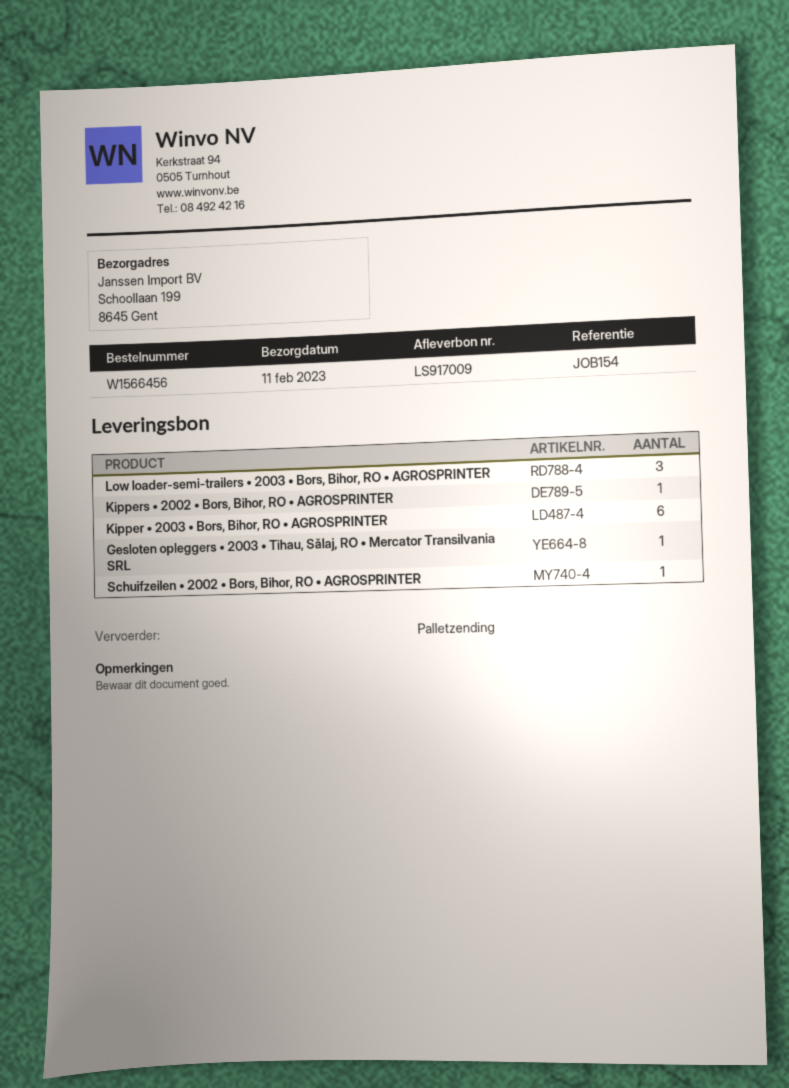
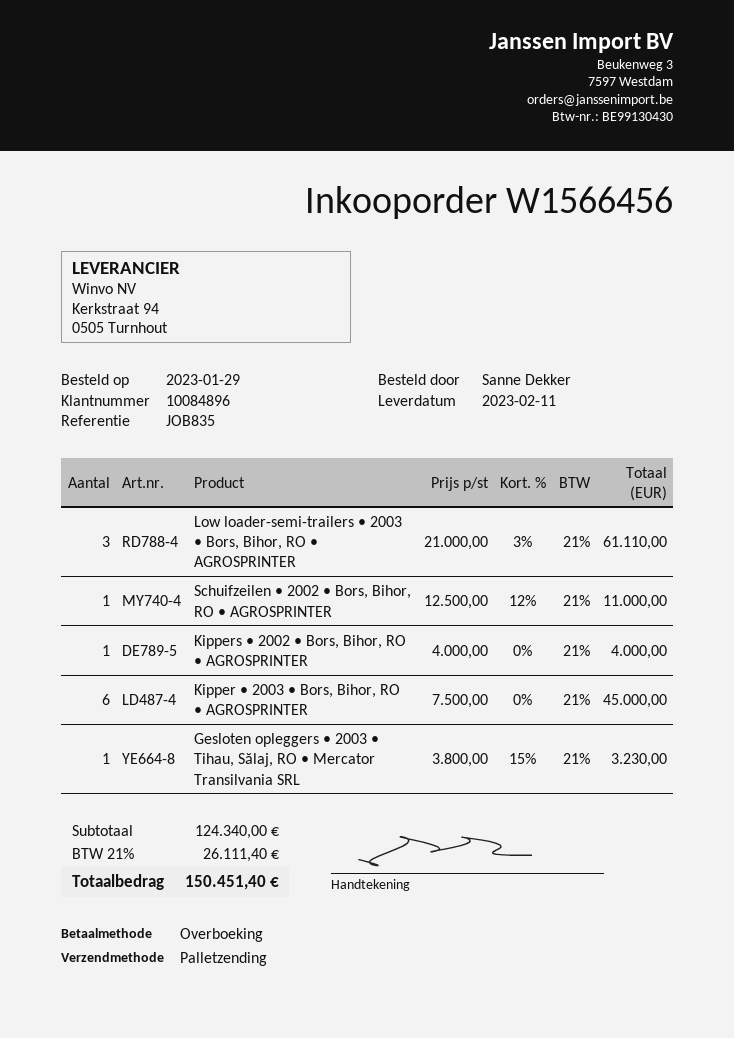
reference: JOB154 -> JOB835

